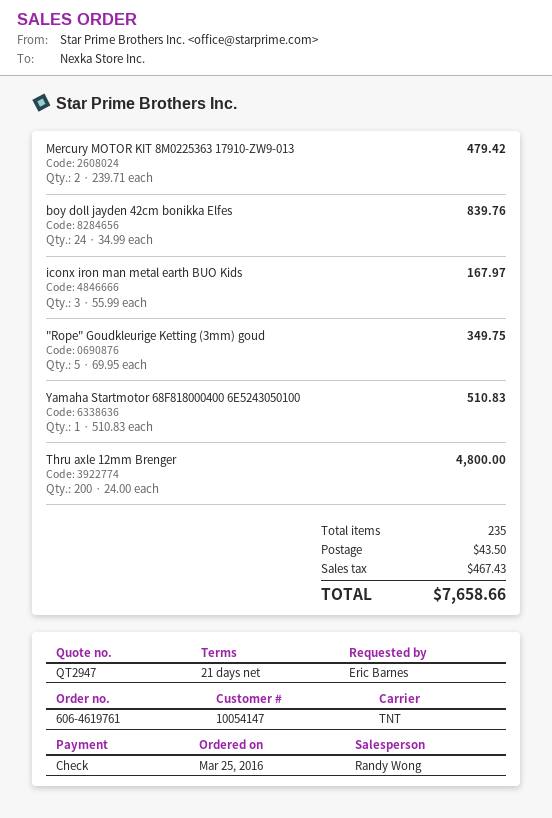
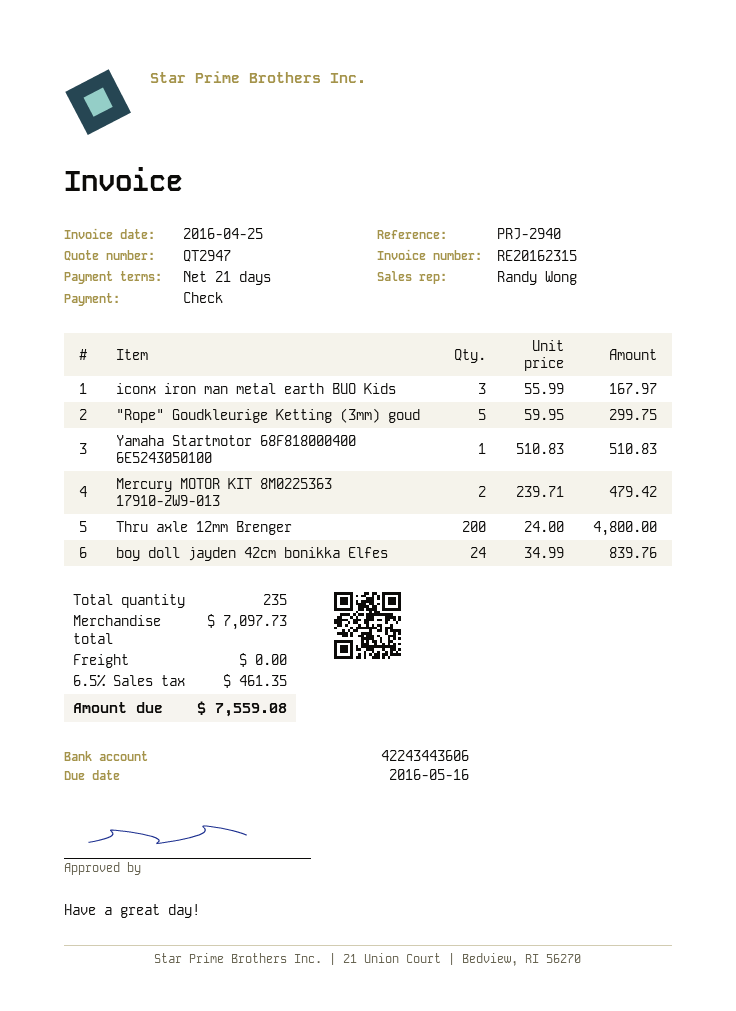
"Rope" Goudkleurige Ketting (3mm) goud: 5 x 69.95 = 349.75 -> 5 x 59.95 = 299.75
shipping: 43.50 -> 0.00
tax: 467.43 -> 461.35
total: 7658.66 -> 7559.08

